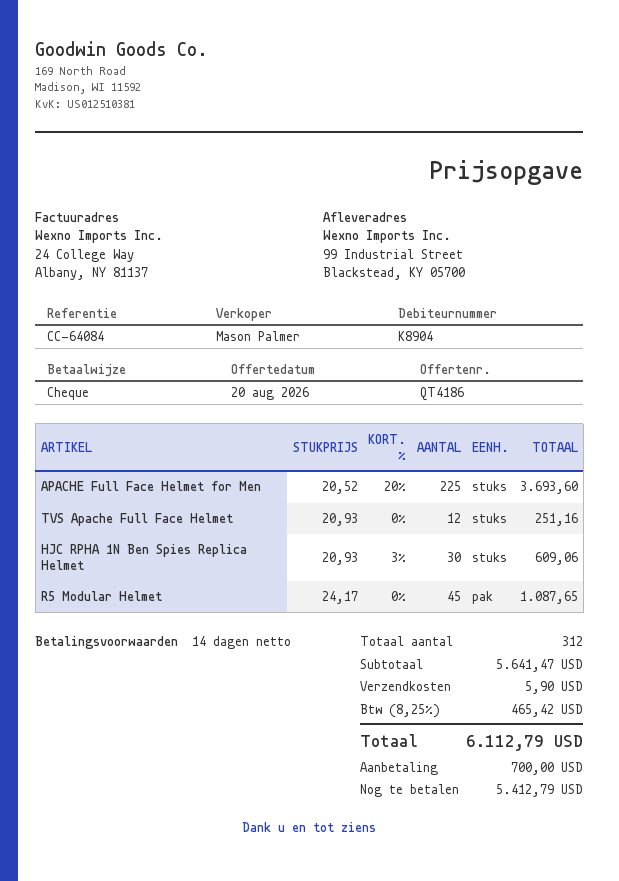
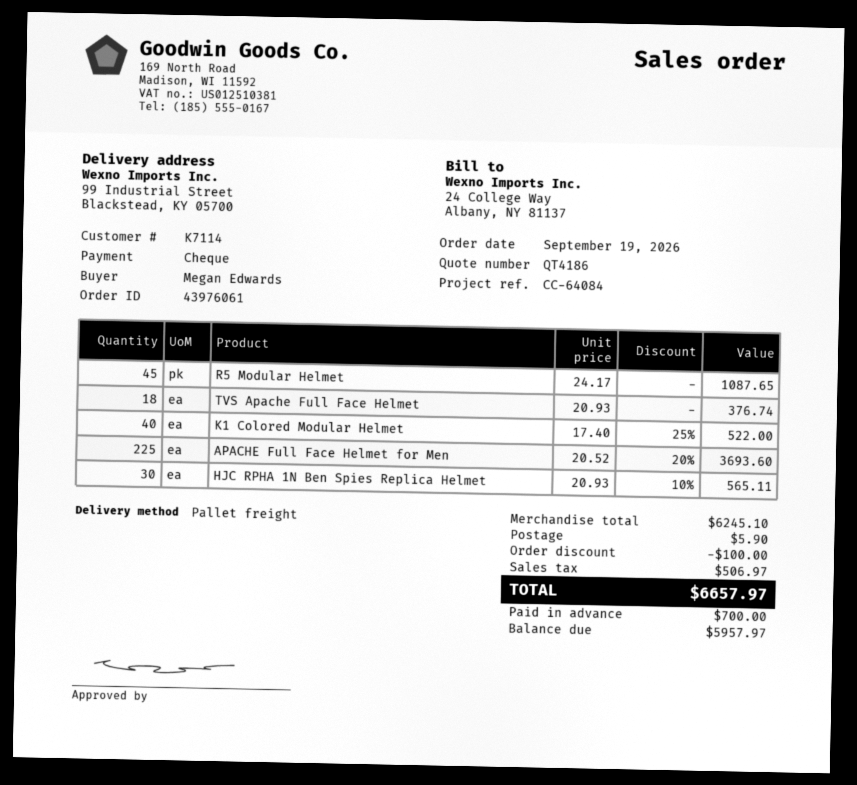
customer number: K8904 -> K7114
TVS Apache Full Face Helmet: 12 x 20.93 = 251.16 -> 18 x 20.93 = 376.74
HJC RPHA 1N Ben Spies Replica Helmet: 30 x 20.93 - 3% = 609.06 -> 30 x 20.93 - 10% = 565.11
K1 Colored Modular Helmet: none -> 40 x 17.40 - 25% = 522.00
subtotal: 5641.47 -> 6245.10
discount: none -> 100.00
tax: 465.42 -> 506.97
total: 6112.79 -> 6657.97
balance: 5412.79 -> 5957.97

